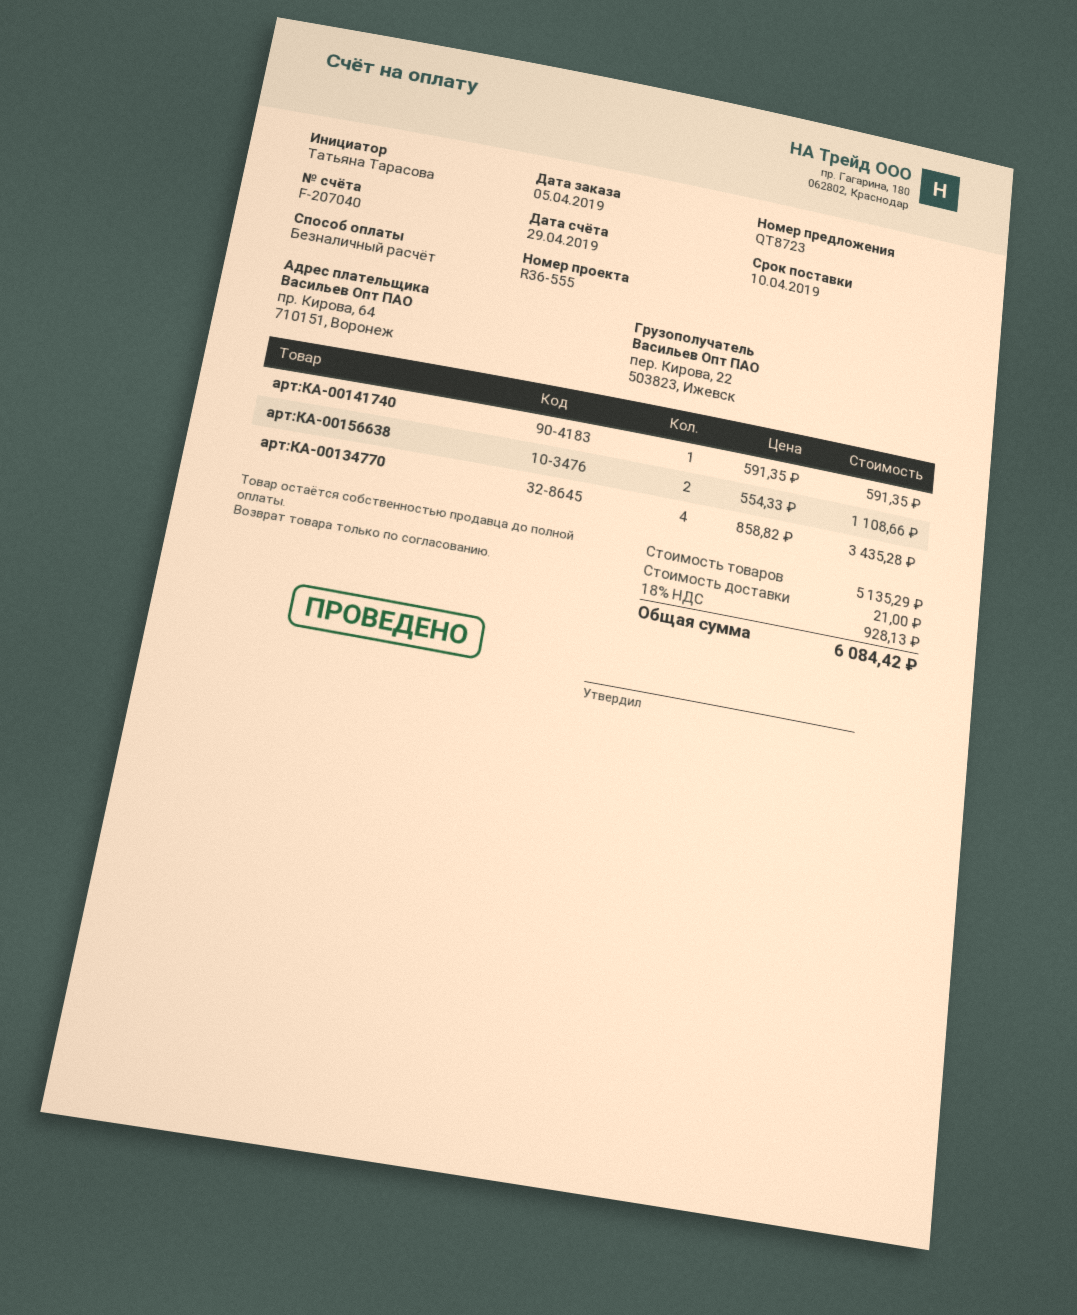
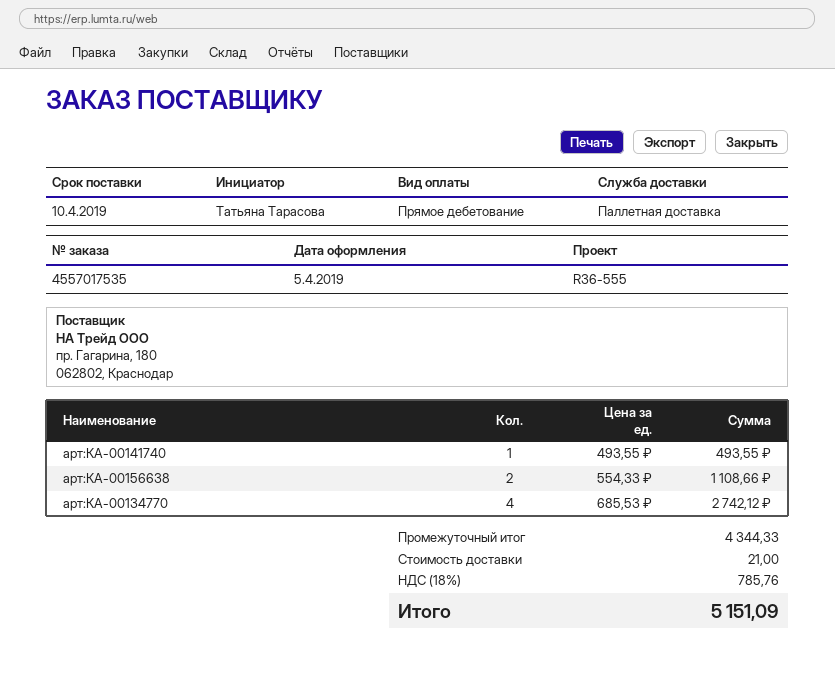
payment method: bank transfer -> direct debit
арт:КА-00141740: 1 x 591.35 = 591.35 -> 1 x 493.55 = 493.55
арт:КА-00134770: 4 x 858.82 = 3435.28 -> 4 x 685.53 = 2742.12
subtotal: 5135.29 -> 4344.33
tax: 18% = 928.13 -> 18% = 785.76
total: 6084.42 -> 5151.09

